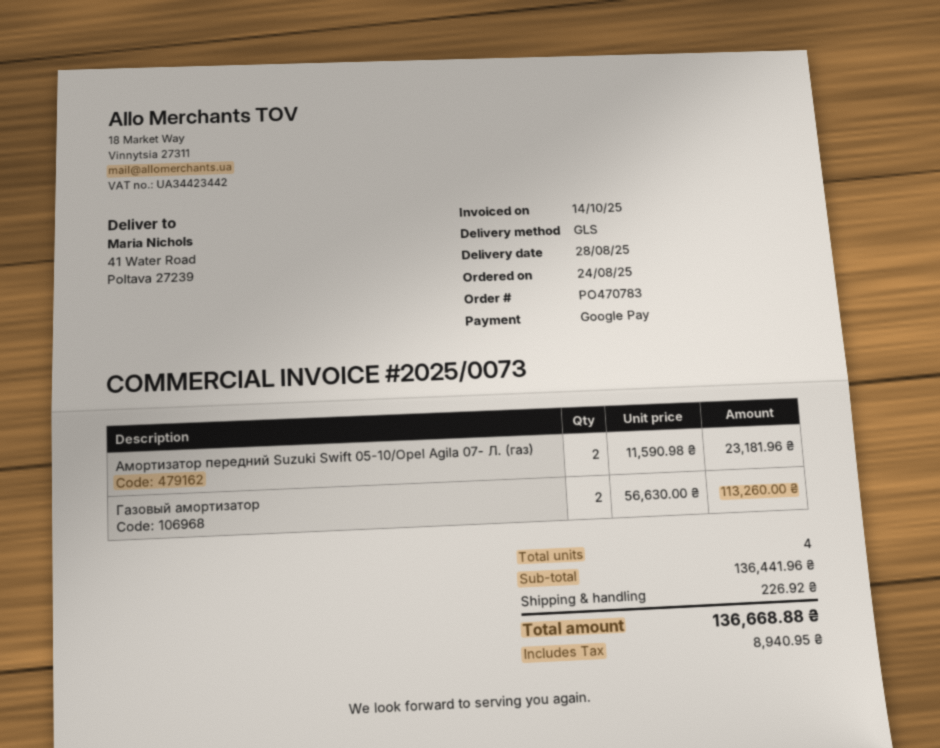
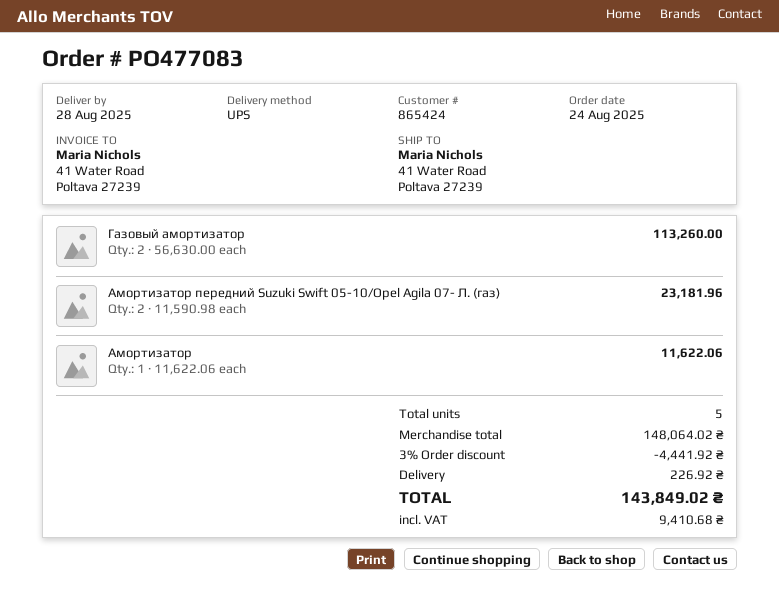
order number: PO470783 -> PO477083
shipping method: GLS -> UPS
Амортизатор: none -> 1 x 11622.06 = 11622.06
total quantity: 4 -> 5
subtotal: 136441.96 -> 148064.02
discount: none -> 3% = 4441.92
tax: 8940.95 -> 9410.68
total: 136668.88 -> 143849.02

